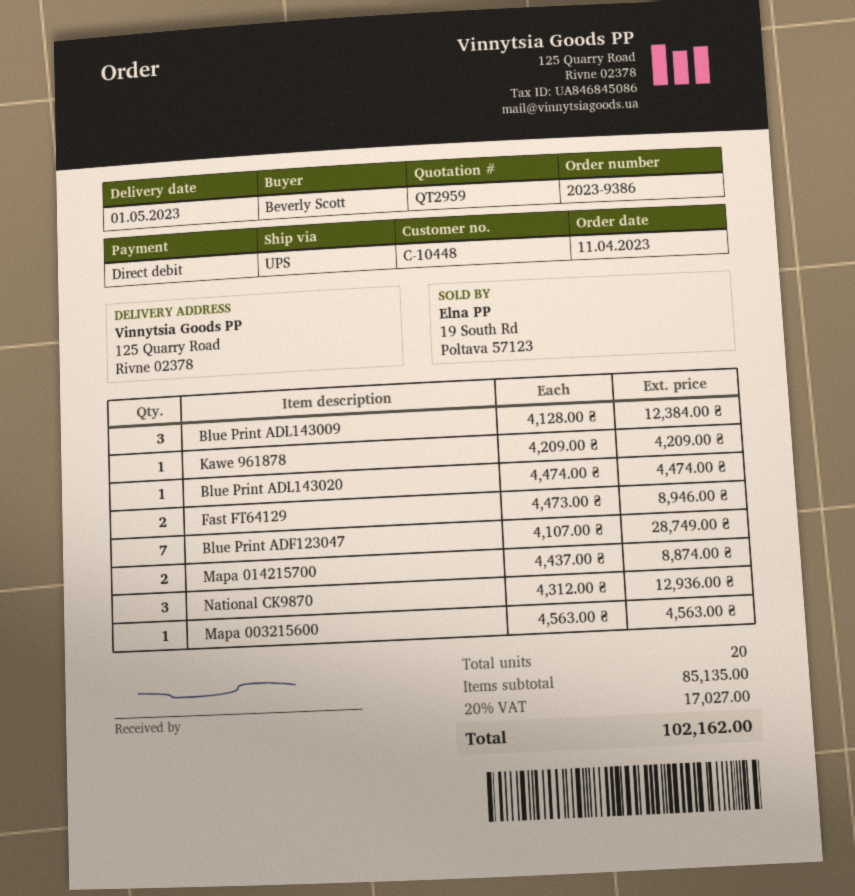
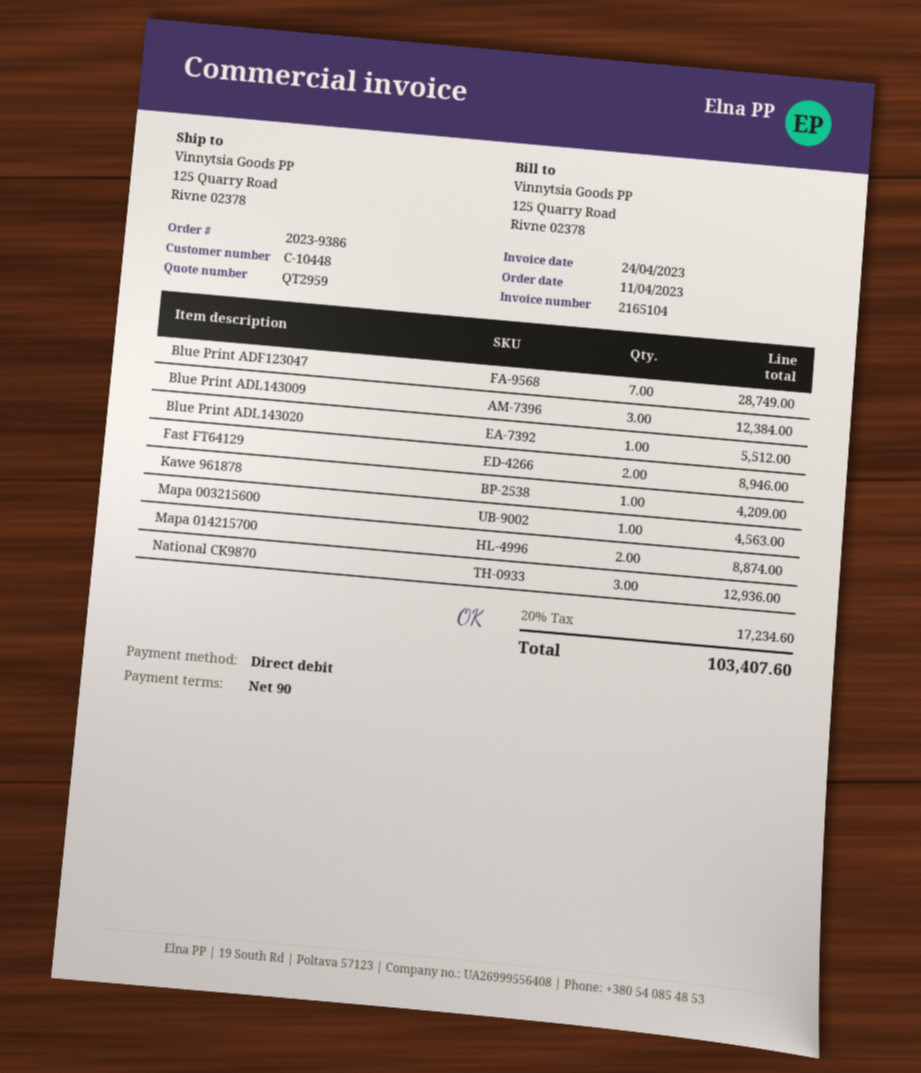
Blue Print ADL143020: 1 for 4474.00 -> 1 for 5512.00
tax: 20% = 17027.00 -> 20% = 17234.60
total: 102162.00 -> 103407.60

